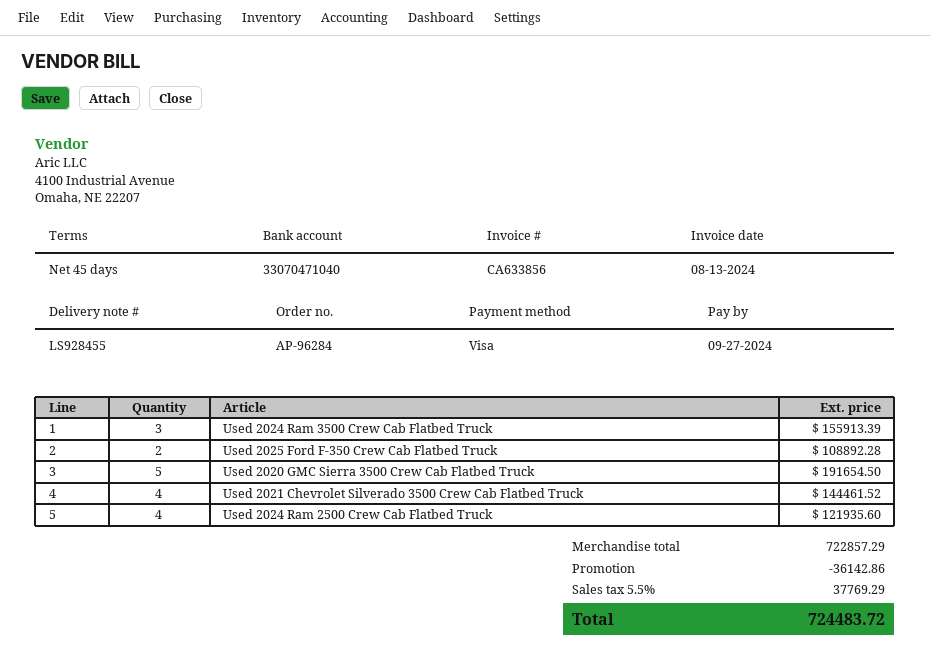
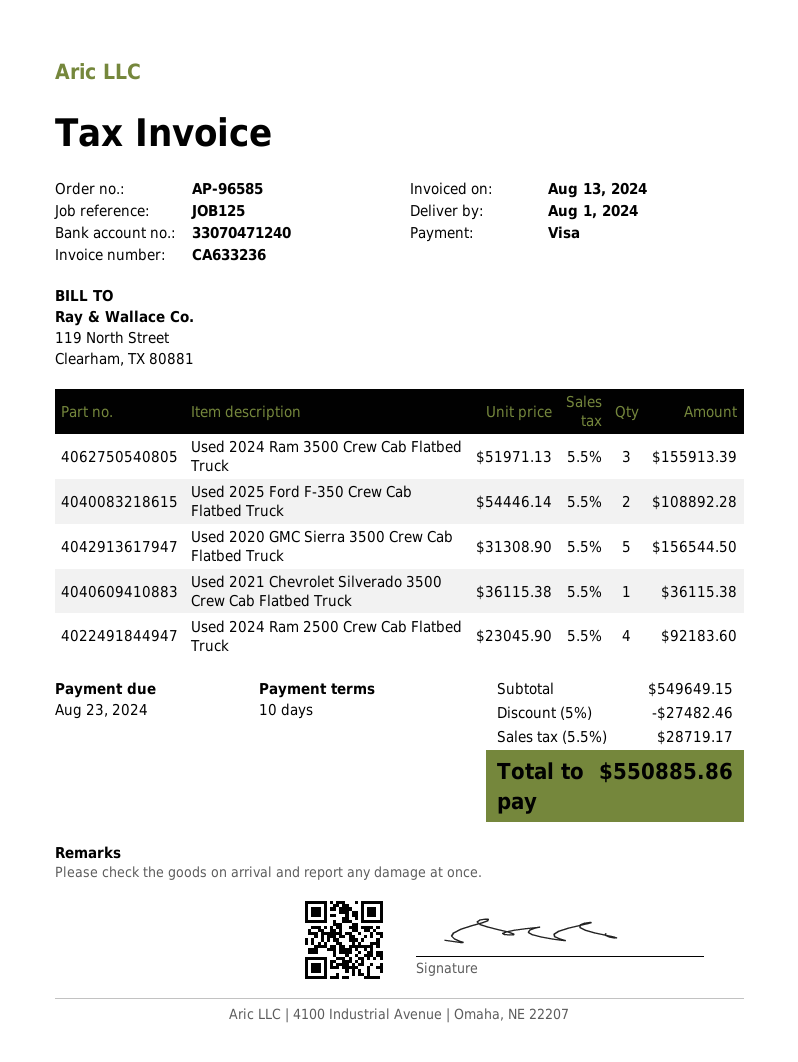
order number: AP-96284 -> AP-96585
invoice number: CA633856 -> CA633236
payment terms: 45 days -> 10 days
due date: 2024-09-27 -> 2024-08-23
bank account: 33070471040 -> 33070471240
Used 2020 GMC Sierra 3500 Crew Cab Flatbed Truck: 5 for 191654.50 -> 5 for 156544.50
Used 2021 Chevrolet Silverado 3500 Crew Cab Flatbed Truck: 4 for 144461.52 -> 1 for 36115.38
Used 2024 Ram 2500 Crew Cab Flatbed Truck: 4 for 121935.60 -> 4 for 92183.60
subtotal: 722857.29 -> 549649.15
discount: 36142.86 -> 27482.46
tax: 5.5% = 37769.29 -> 5.5% = 28719.17
total: 724483.72 -> 550885.86

